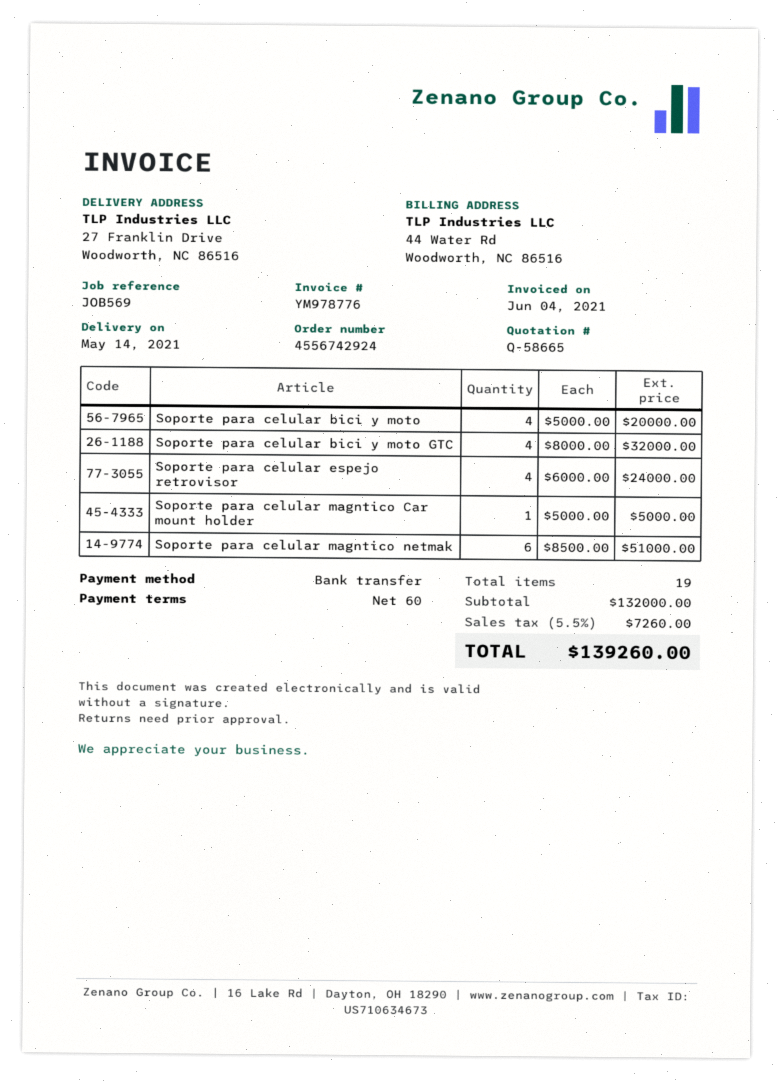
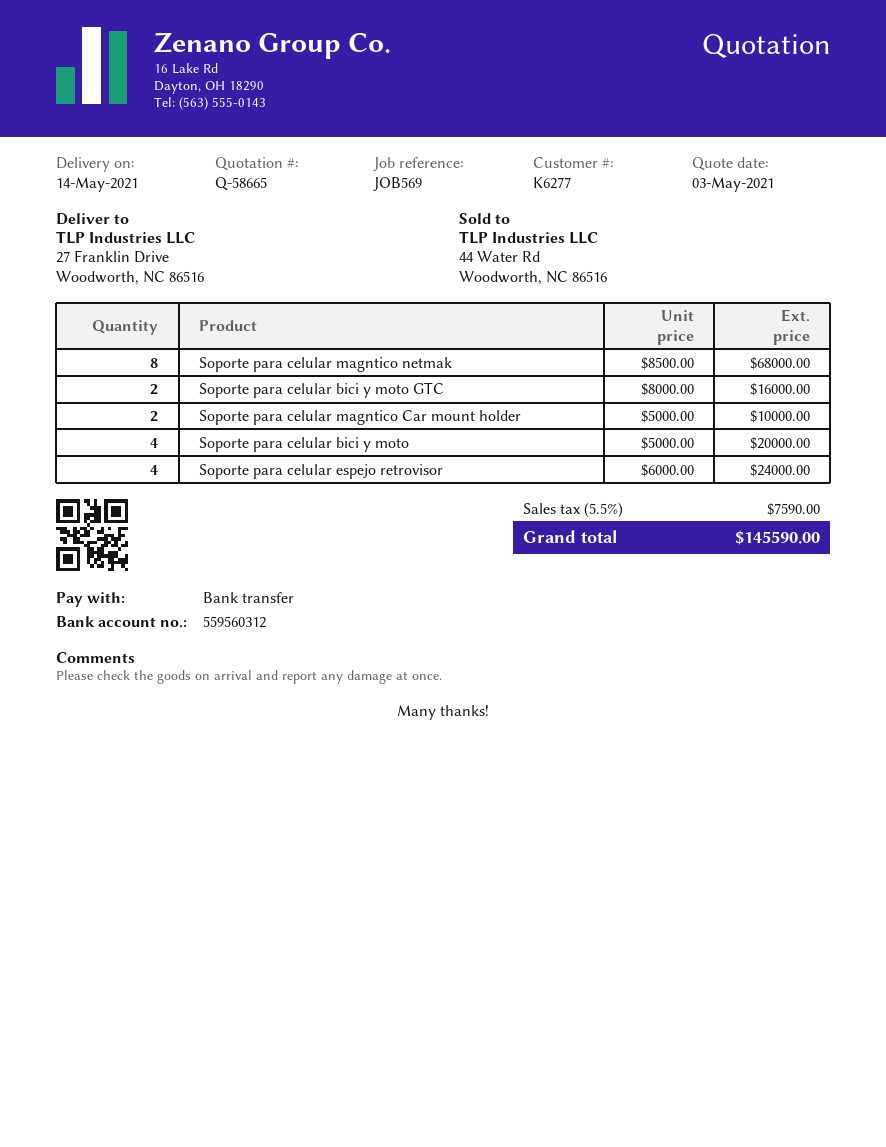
Soporte para celular bici y moto GTC: 4 x 8000.00 = 32000.00 -> 2 x 8000.00 = 16000.00
Soporte para celular magntico Car mount holder: 1 x 5000.00 = 5000.00 -> 2 x 5000.00 = 10000.00
Soporte para celular magntico netmak: 6 x 8500.00 = 51000.00 -> 8 x 8500.00 = 68000.00
tax: 5.5% = 7260.00 -> 5.5% = 7590.00
total: 139260.00 -> 145590.00

